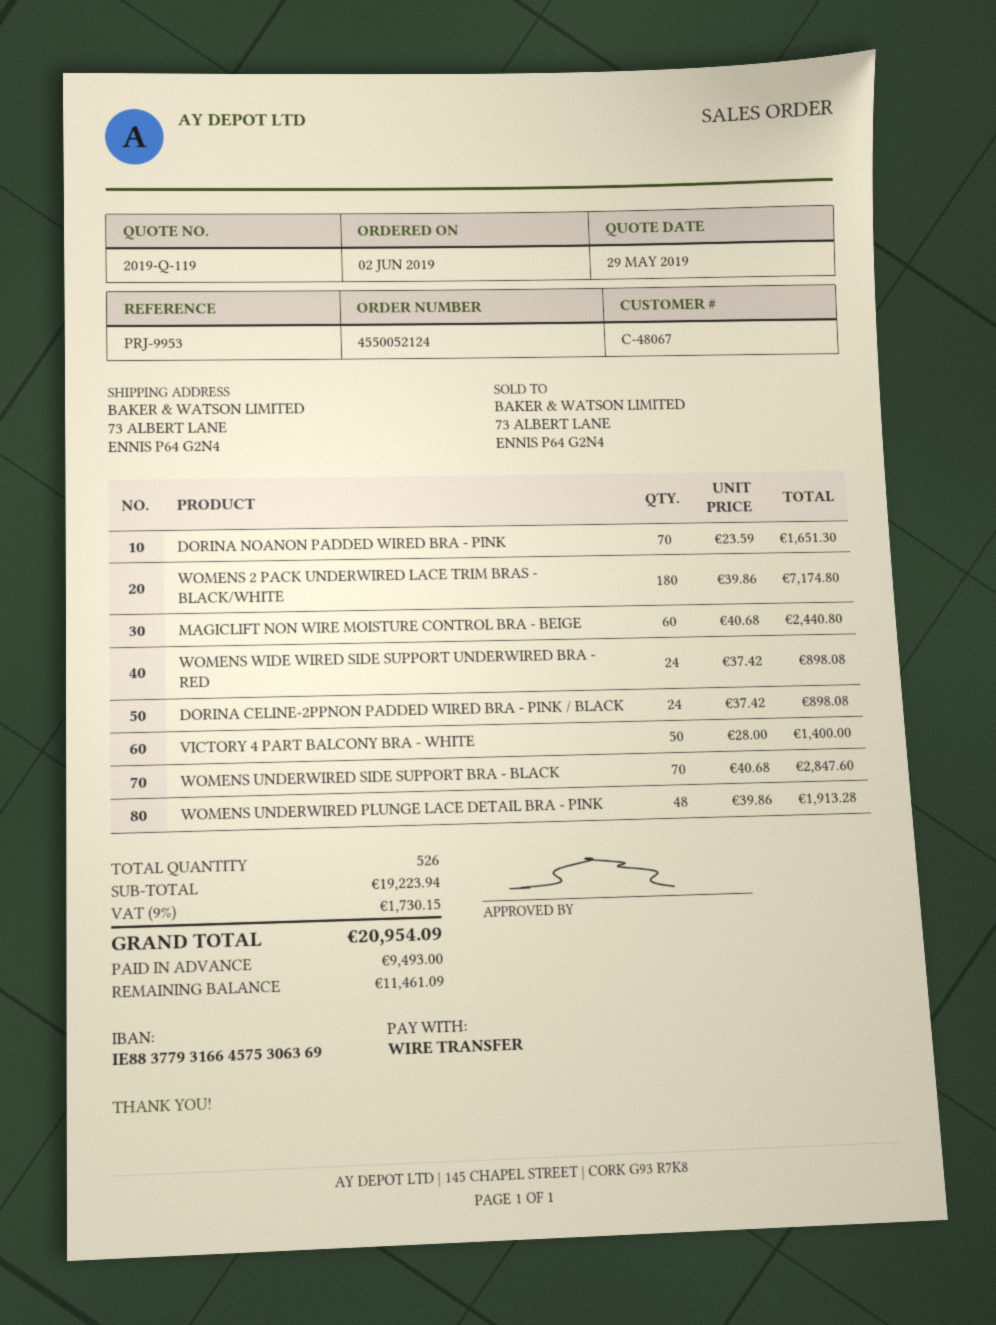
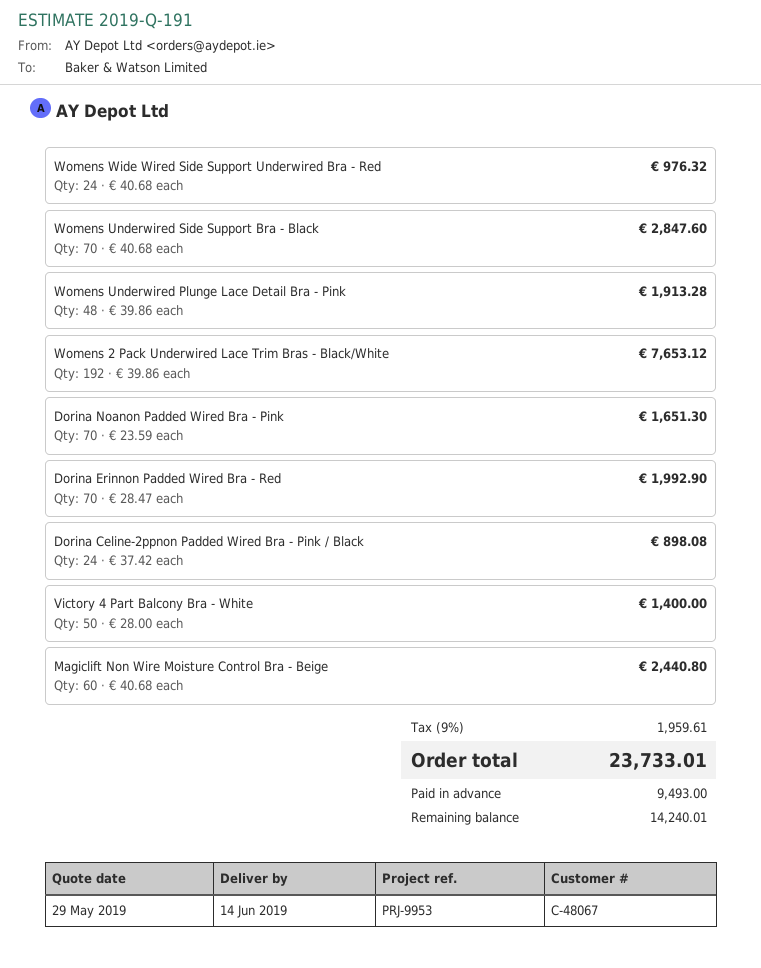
quote number: 2019-Q-119 -> 2019-Q-191
WOMENS 2 PACK UNDERWIRED LACE TRIM BRAS - BLACK/WHITE: 180 x 39.86 = 7174.80 -> 192 x 39.86 = 7653.12
WOMENS WIDE WIRED SIDE SUPPORT UNDERWIRED BRA - RED: 24 x 37.42 = 898.08 -> 24 x 40.68 = 976.32
Dorina Erinnon Padded Wired Bra - Red: none -> 70 x 28.47 = 1992.90
tax: 9% = 1730.15 -> 9% = 1959.61
total: 20954.09 -> 23733.01
balance: 11461.09 -> 14240.01

